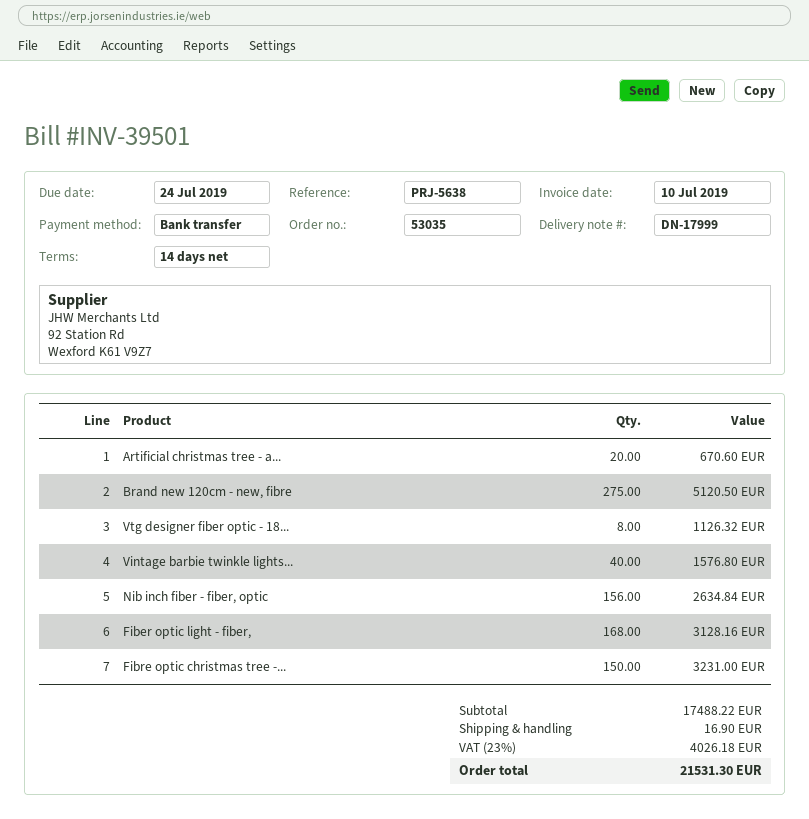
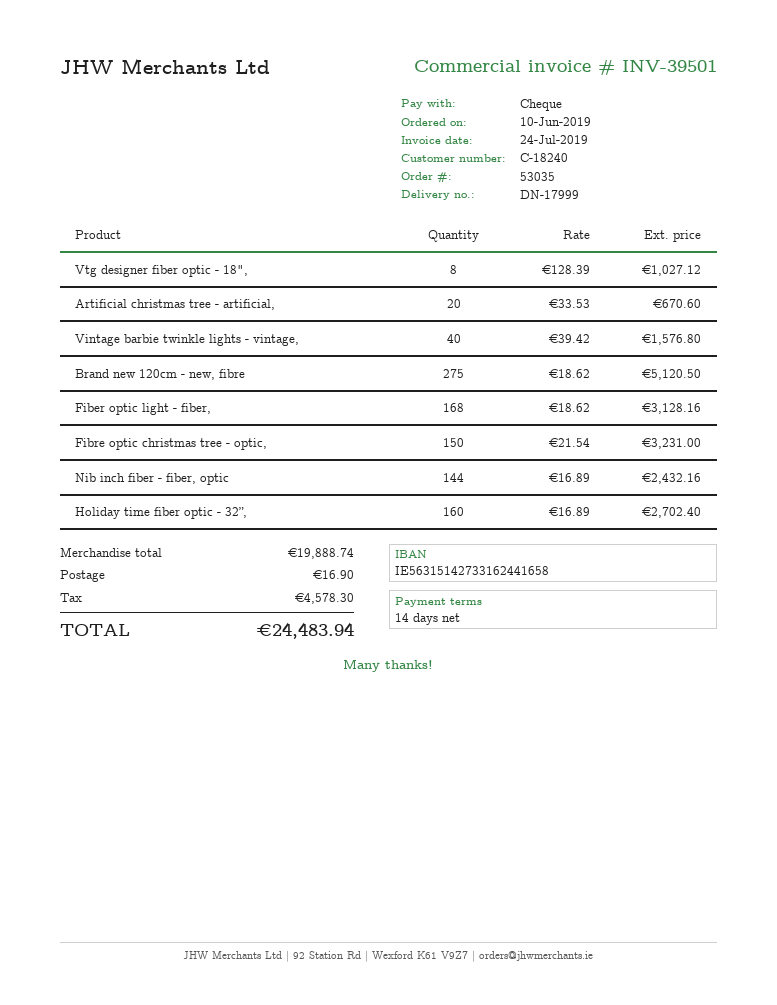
invoice date: 2019-07-10 -> 2019-07-24
payment method: bank transfer -> cheque
Vtg designer fiber optic - 18...: 8 for 1126.32 -> 8 for 1027.12
Nib inch fiber - fiber, optic: 156 for 2634.84 -> 144 for 2432.16
Holiday time fiber optic - 32”,: none -> 160 for 2702.40
subtotal: 17488.22 -> 19888.74
tax: 4026.18 -> 4578.30
total: 21531.30 -> 24483.94

